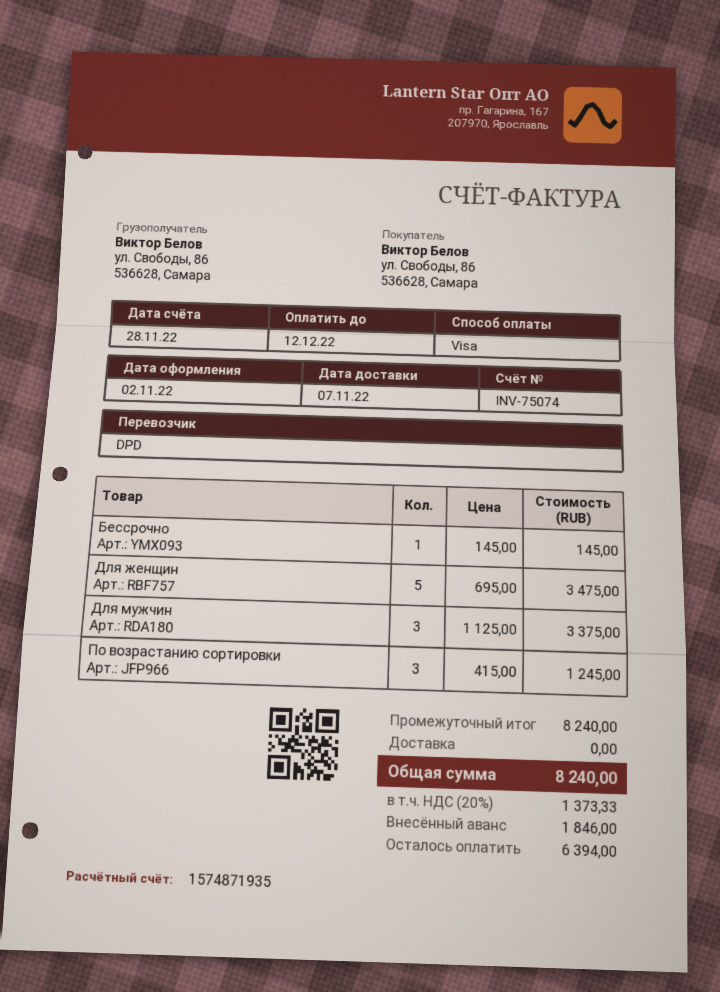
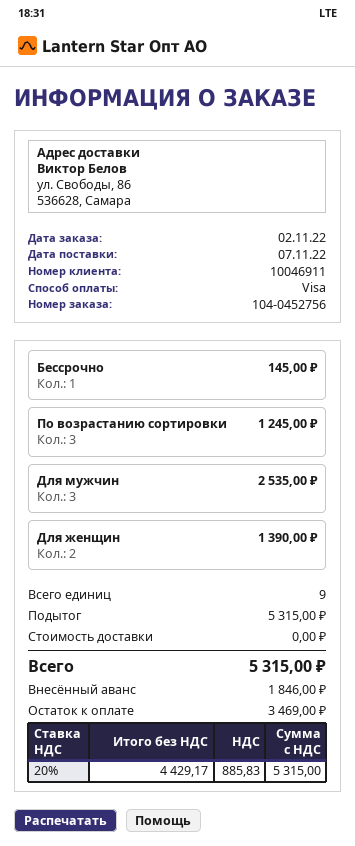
Для женщин: 5 for 3475.00 -> 2 for 1390.00
Для мужчин: 3 for 3375.00 -> 3 for 2535.00
subtotal: 8240.00 -> 5315.00
tax: 20% = 1373.33 -> 20% = 885.83
total: 8240.00 -> 5315.00
balance: 6394.00 -> 3469.00

